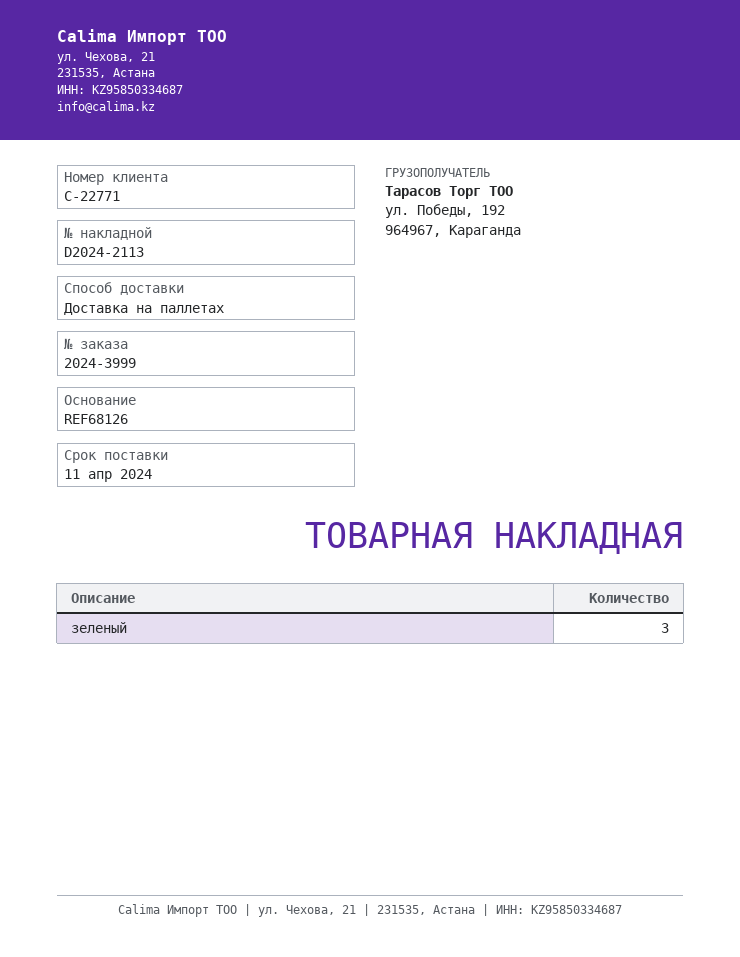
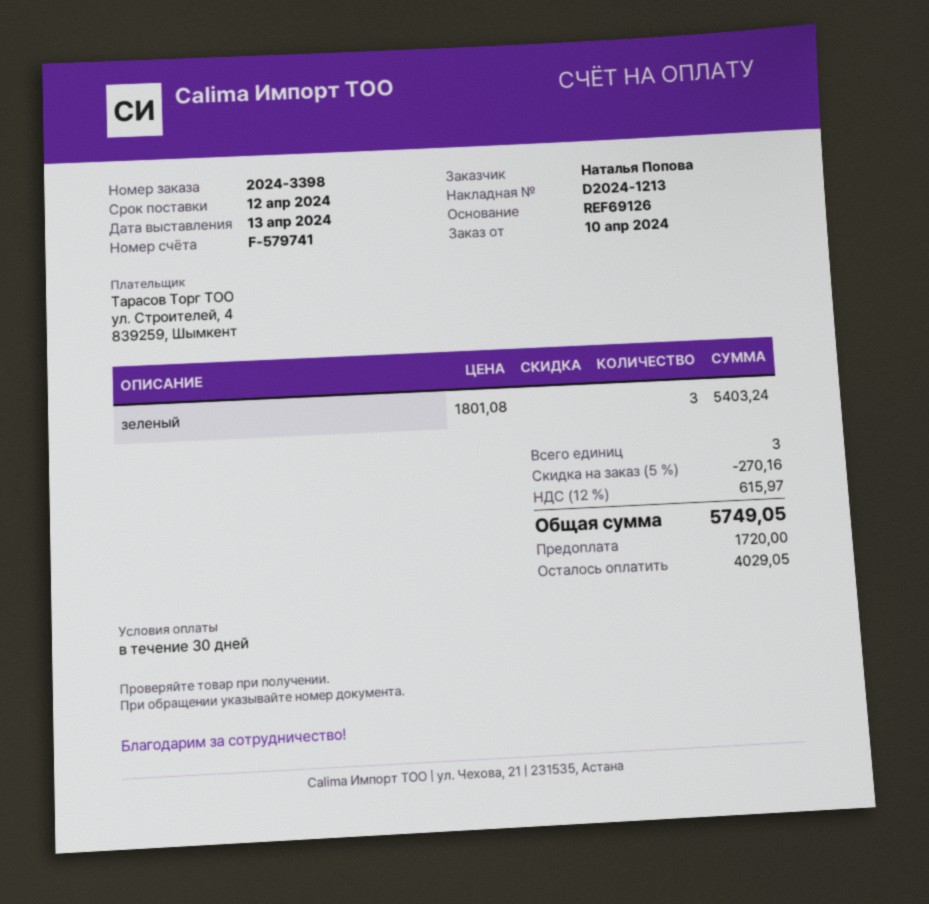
order number: 2024-3999 -> 2024-3398
delivery note number: D2024-2113 -> D2024-1213
delivery date: 2024-04-11 -> 2024-04-12
reference: REF68126 -> REF69126

